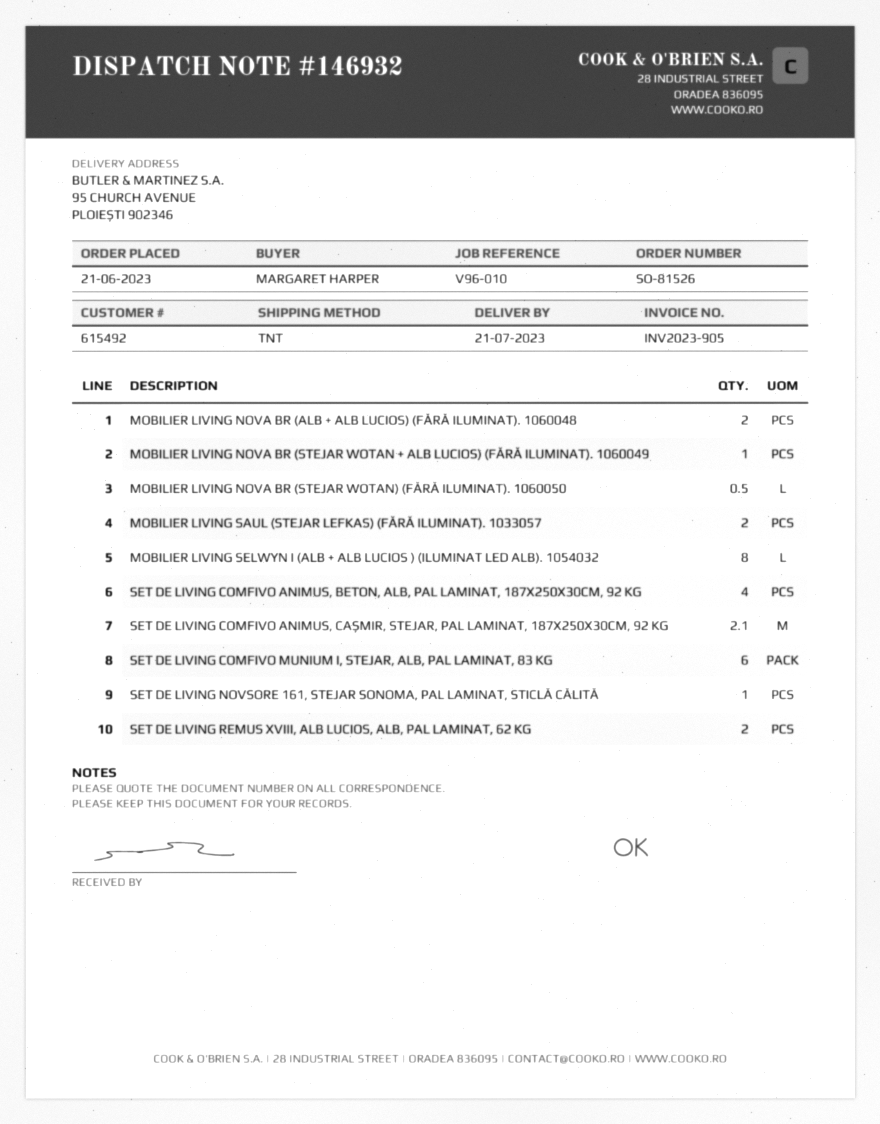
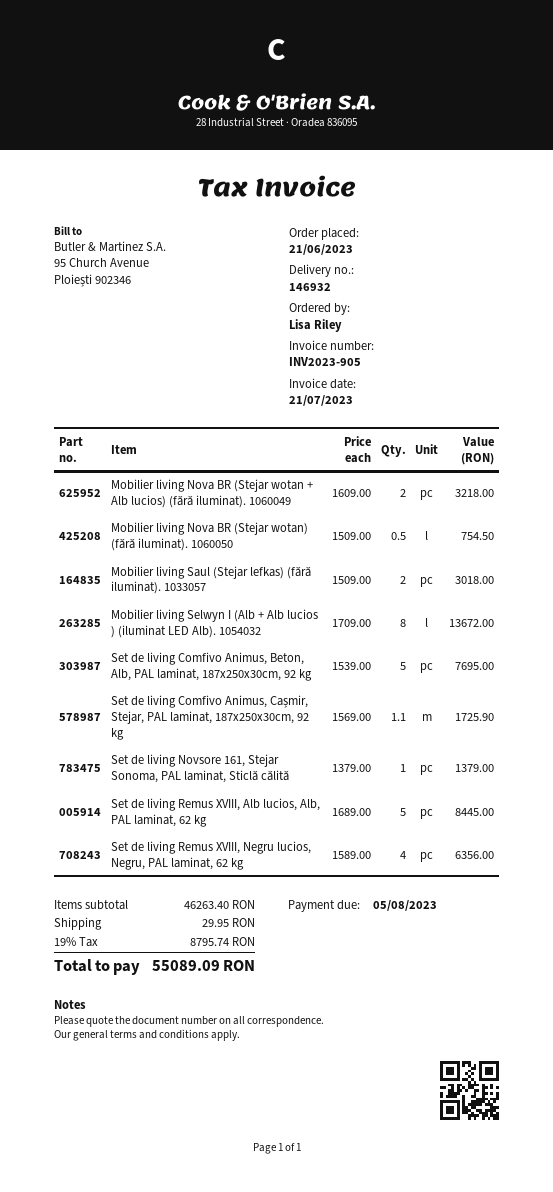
ordered by: MARGARET HARPER -> Lisa Riley
MOBILIER LIVING NOVA BR (ALB + ALB LUCIOS) (FĂRĂ ILUMINAT). 1060048: 2 -> none
MOBILIER LIVING NOVA BR (STEJAR WOTAN + ALB LUCIOS) (FĂRĂ ILUMINAT). 1060049: 1 -> 2
SET DE LIVING COMFIVO ANIMUS, BETON, ALB, PAL LAMINAT, 187X250X30CM, 92 KG: 4 -> 5
SET DE LIVING COMFIVO ANIMUS, CAȘMIR, STEJAR, PAL LAMINAT, 187X250X30CM, 92 KG: 2.1 -> 1.1
SET DE LIVING COMFIVO MUNIUM I, STEJAR, ALB, PAL LAMINAT, 83 KG: 6 -> none
SET DE LIVING REMUS XVIII, ALB LUCIOS, ALB, PAL LAMINAT, 62 KG: 2 -> 5
Set de living Remus XVIII, Negru lucios, Negru, PAL laminat, 62 kg: none -> 4

